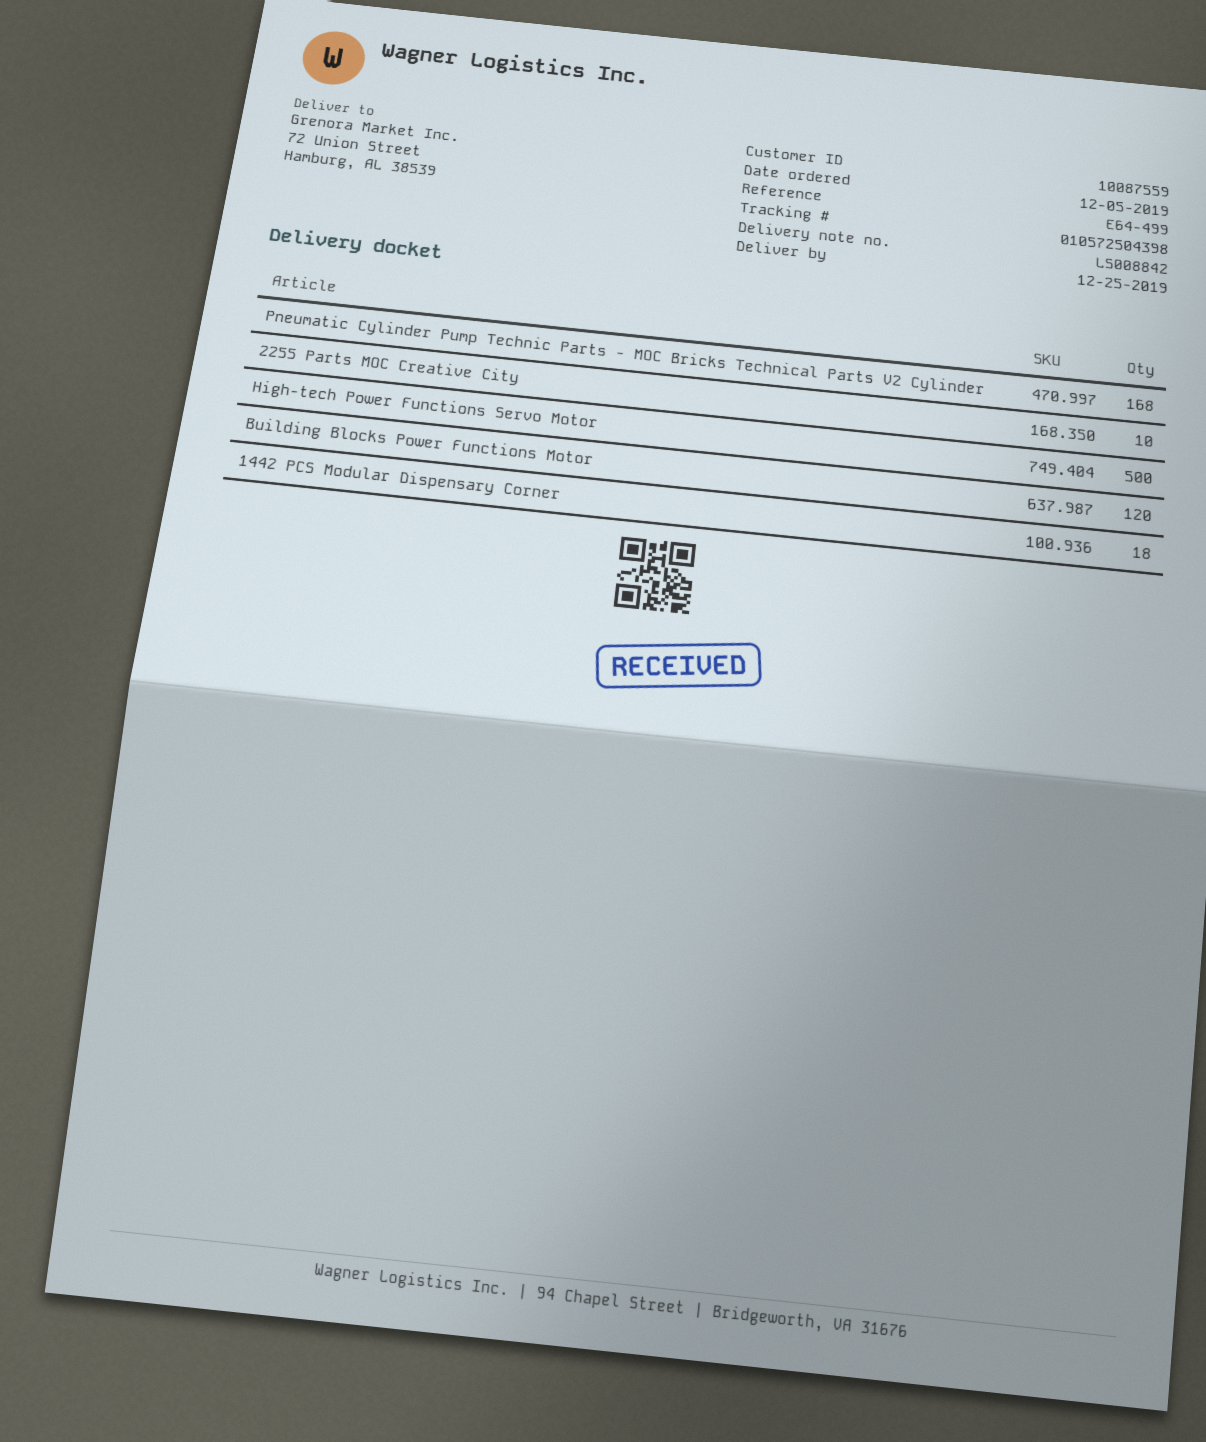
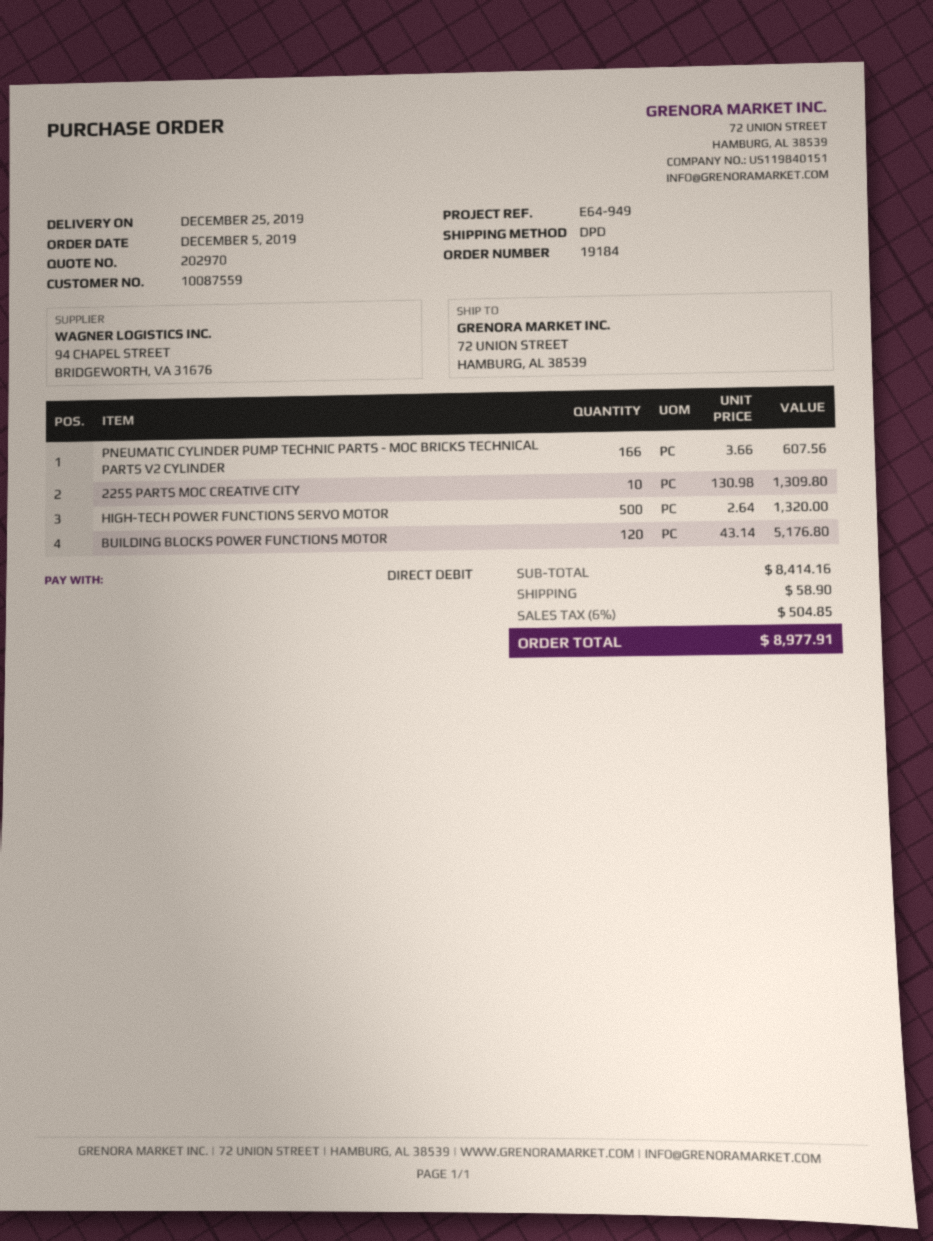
reference: E64-499 -> E64-949
Pneumatic Cylinder Pump Technic Parts - MOC Bricks Technical Parts V2 Cylinder: 168 -> 166
1442 PCS Modular Dispensary Corner: 18 -> none

